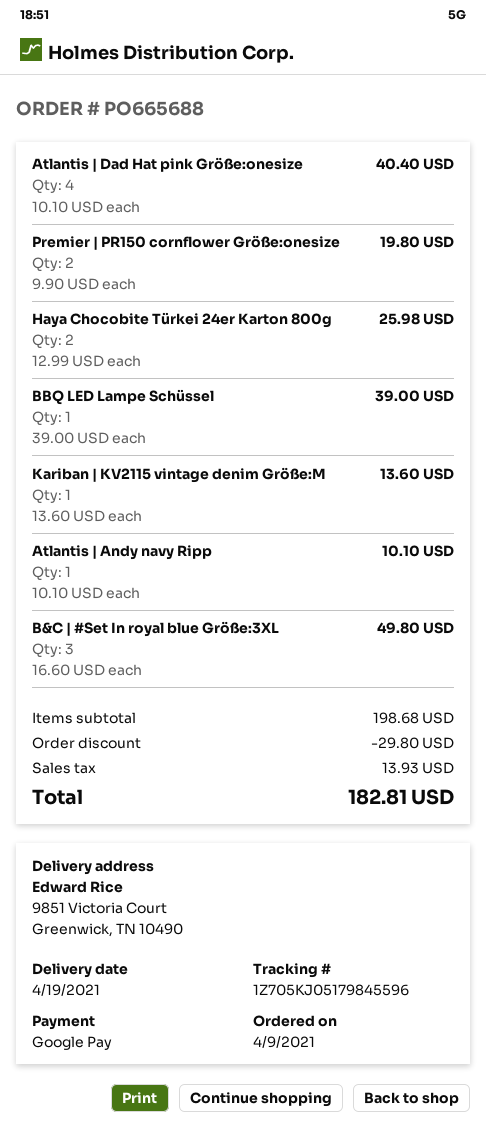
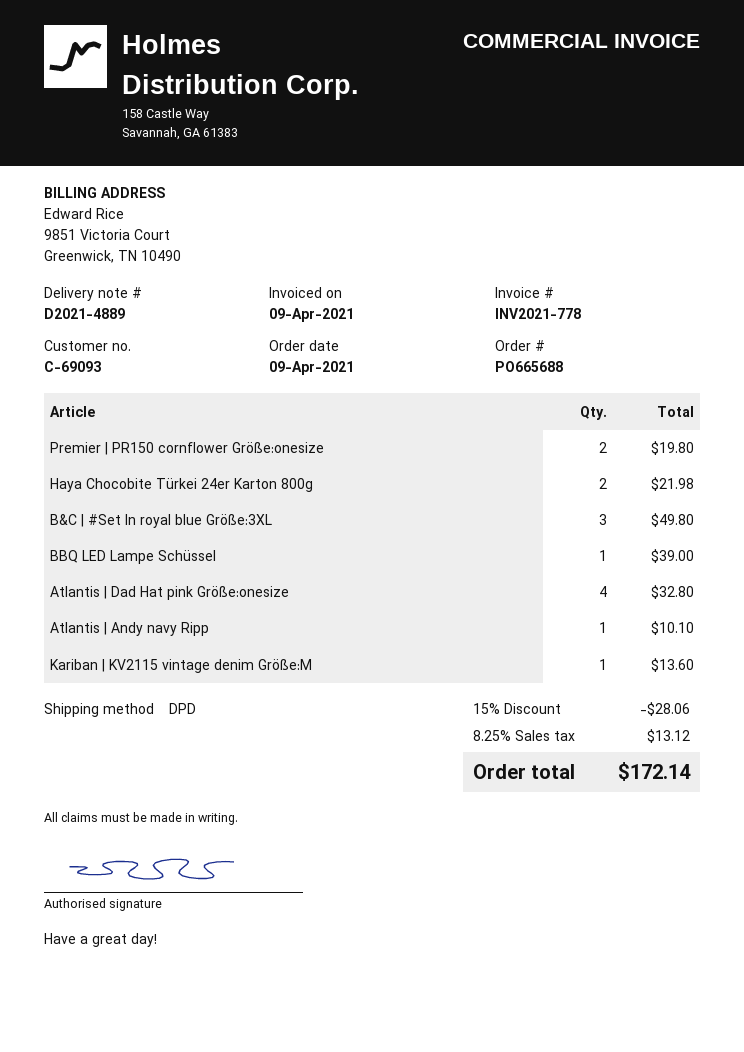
Atlantis | Dad Hat pink Größe:onesize: 4 for 40.40 -> 4 for 32.80
Haya Chocobite Türkei 24er Karton 800g: 2 for 25.98 -> 2 for 21.98
discount: 29.80 -> 28.06
tax: 13.93 -> 13.12
total: 182.81 -> 172.14

